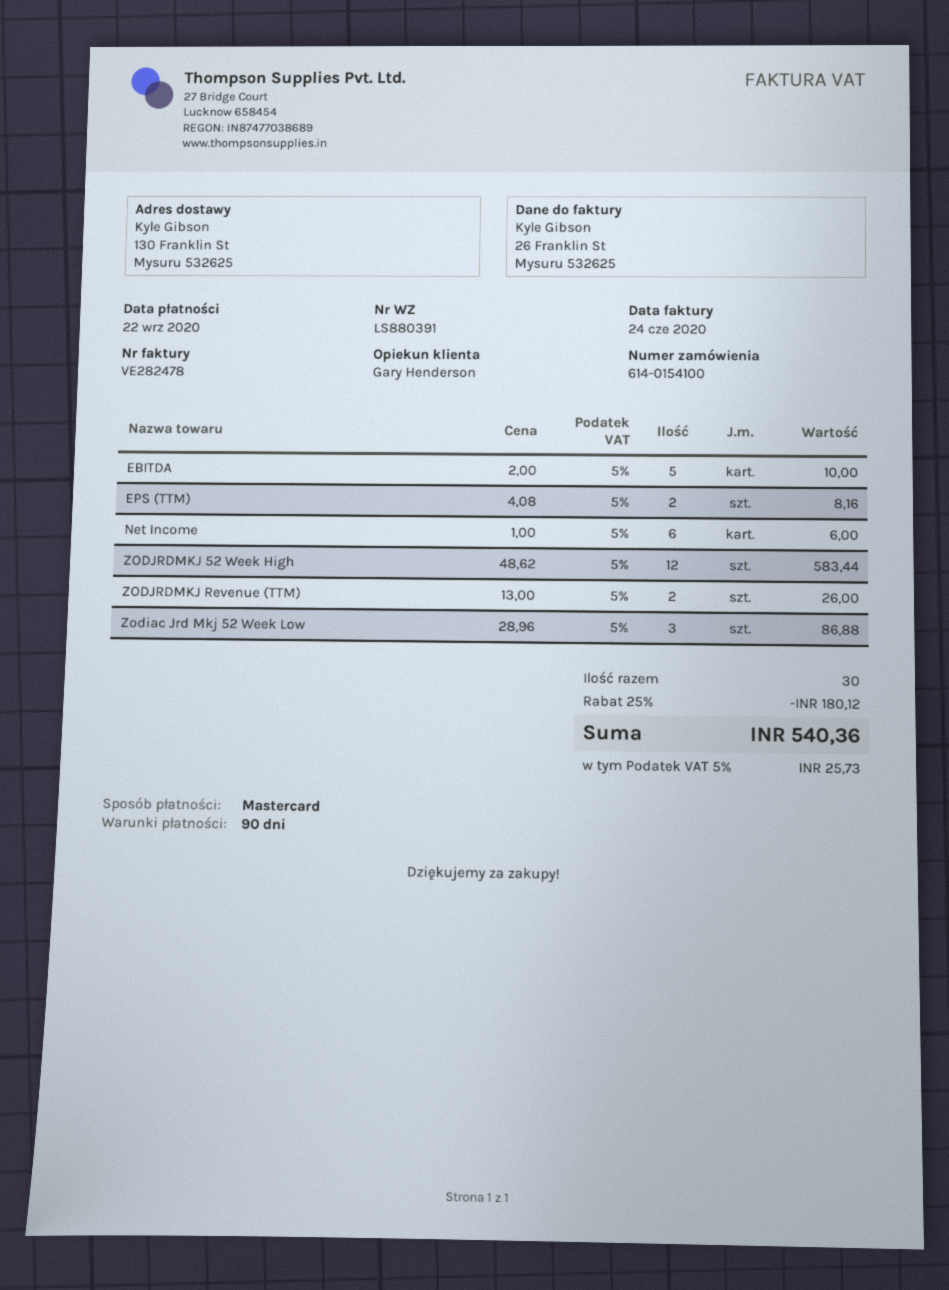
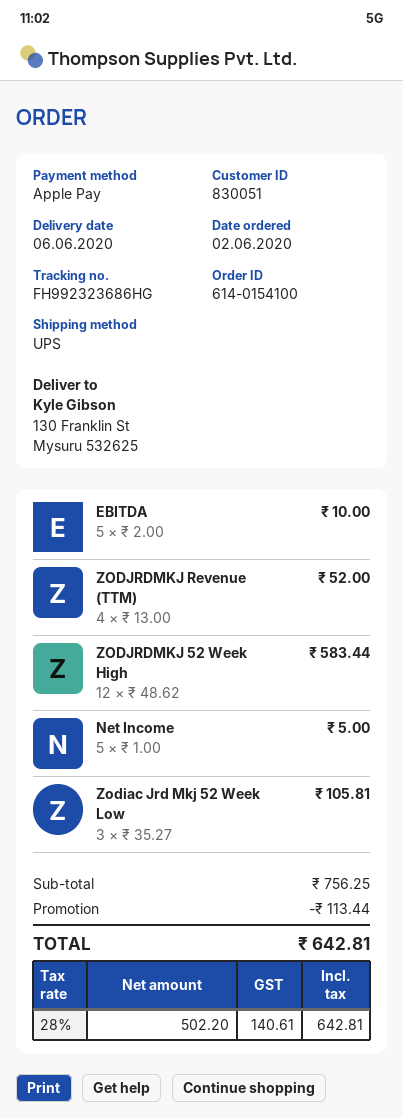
payment method: Mastercard -> Apple Pay
EPS (TTM): 2 x 4.08 = 8.16 -> none
Net Income: 6 x 1.00 = 6.00 -> 5 x 1.00 = 5.00
ZODJRDMKJ Revenue (TTM): 2 x 13.00 = 26.00 -> 4 x 13.00 = 52.00
Zodiac Jrd Mkj 52 Week Low: 3 x 28.96 = 86.88 -> 3 x 35.27 = 105.81
discount: 180.12 -> 113.44
tax: 5% = 25.73 -> 28% = 140.61
total: 540.36 -> 642.81

